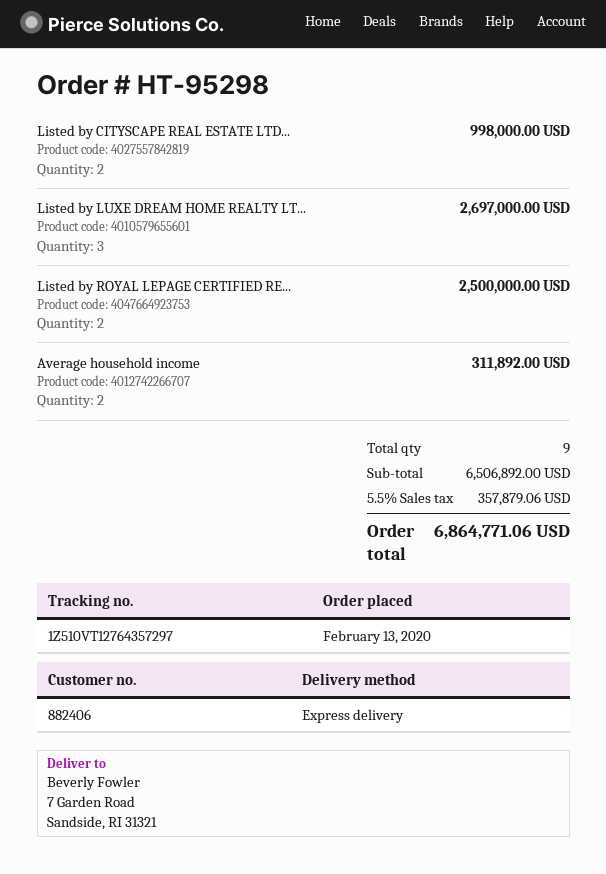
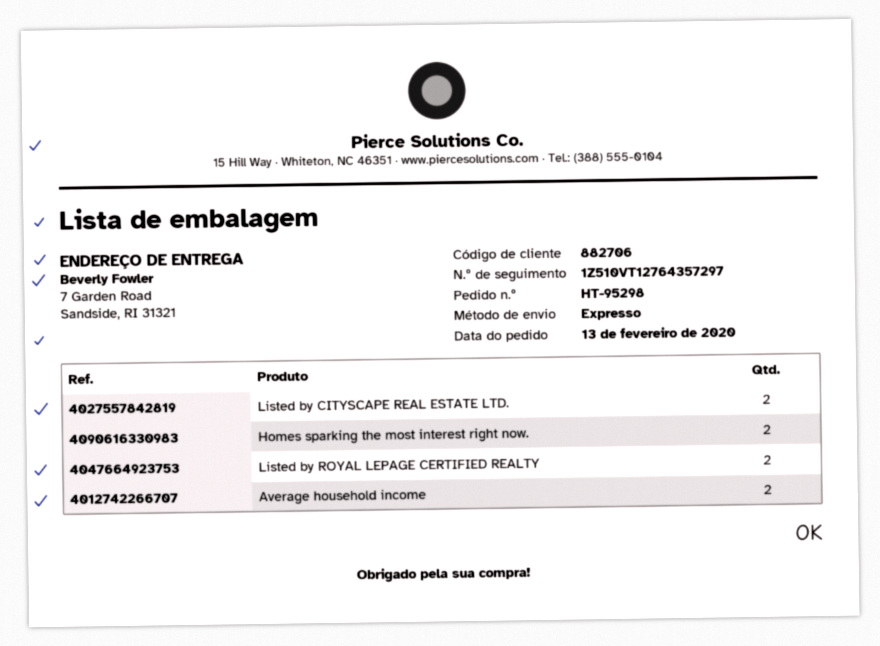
customer number: 882406 -> 882706
Listed by LUXE DREAM HOME REALTY LT...: 3 -> none
Homes sparking the most interest right now.: none -> 2

